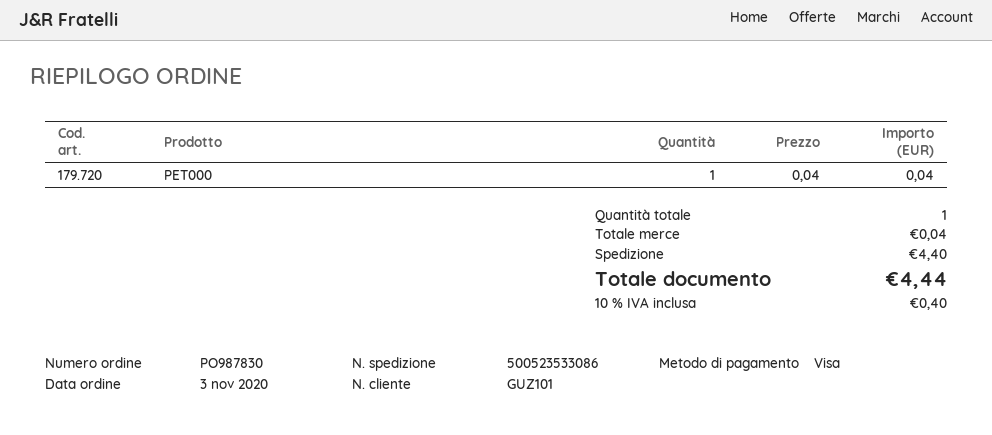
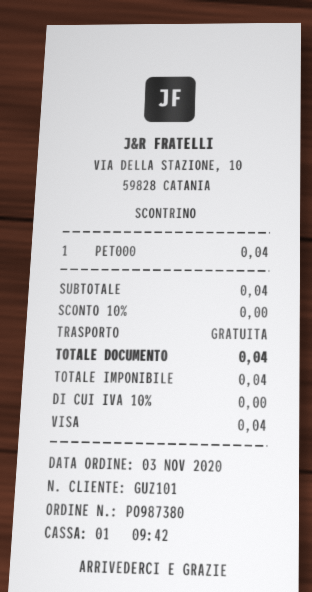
order number: PO987830 -> PO987380
discount: none -> 10% = 0.00
shipping: 4.40 -> 0.00
tax: 10% = 0.40 -> 10% = 0.00
total: 4.44 -> 0.04

